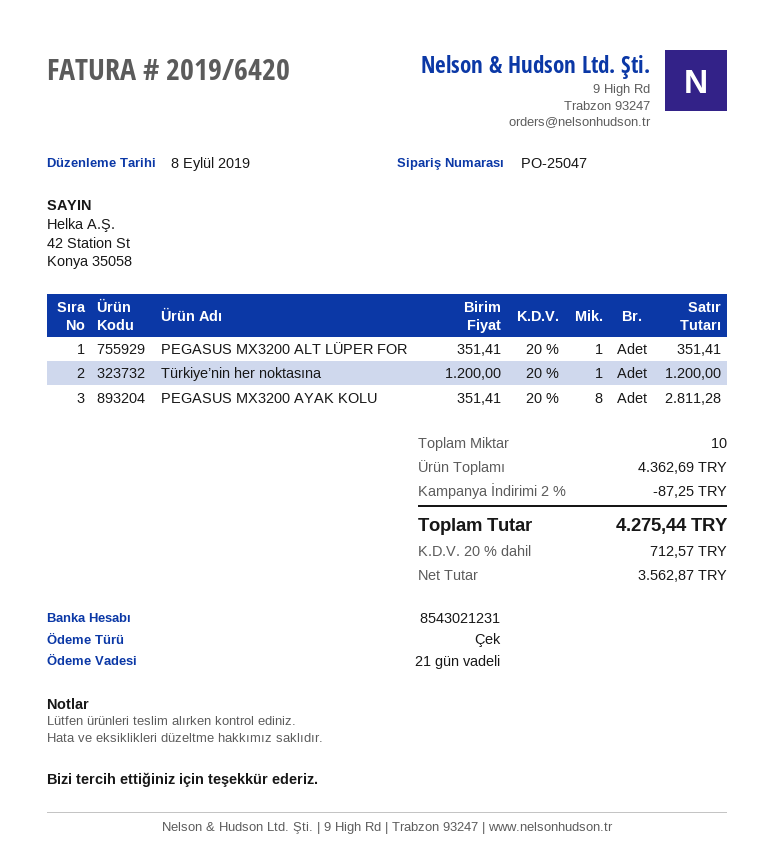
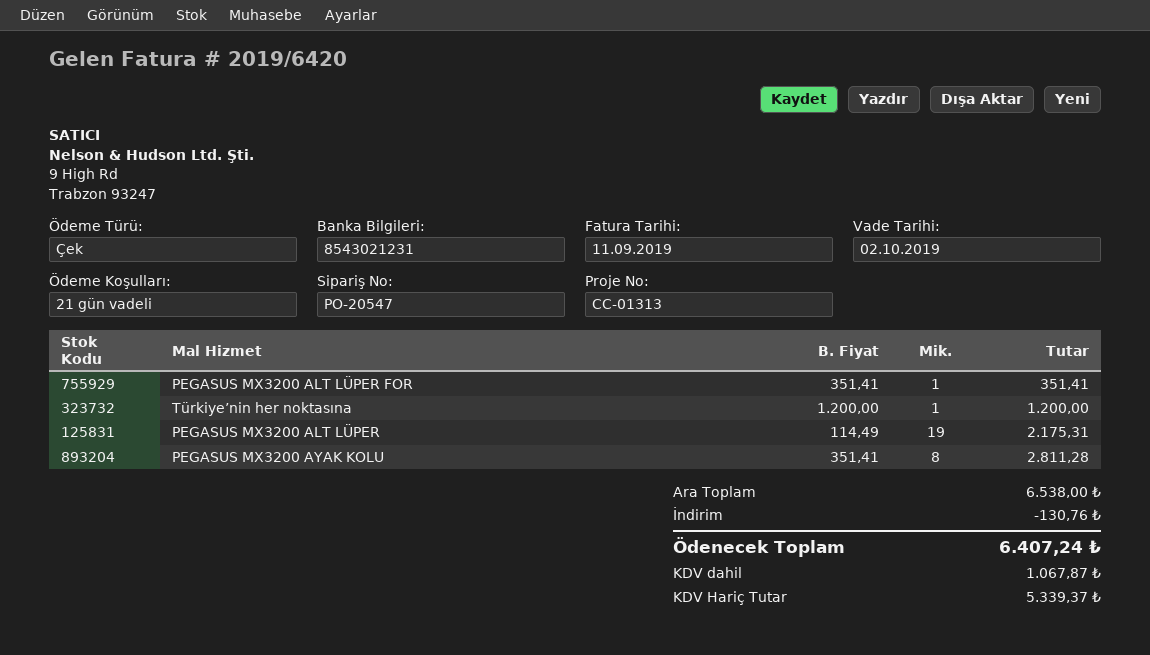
order number: PO-25047 -> PO-20547
invoice date: 2019-09-08 -> 2019-09-11
PEGASUS MX3200 ALT LÜPER: none -> 19 x 114.49 = 2175.31
subtotal: 4362.69 -> 6538.00
discount: 87.25 -> 130.76
net: 3562.87 -> 5339.37
tax: 712.57 -> 1067.87
total: 4275.44 -> 6407.24

